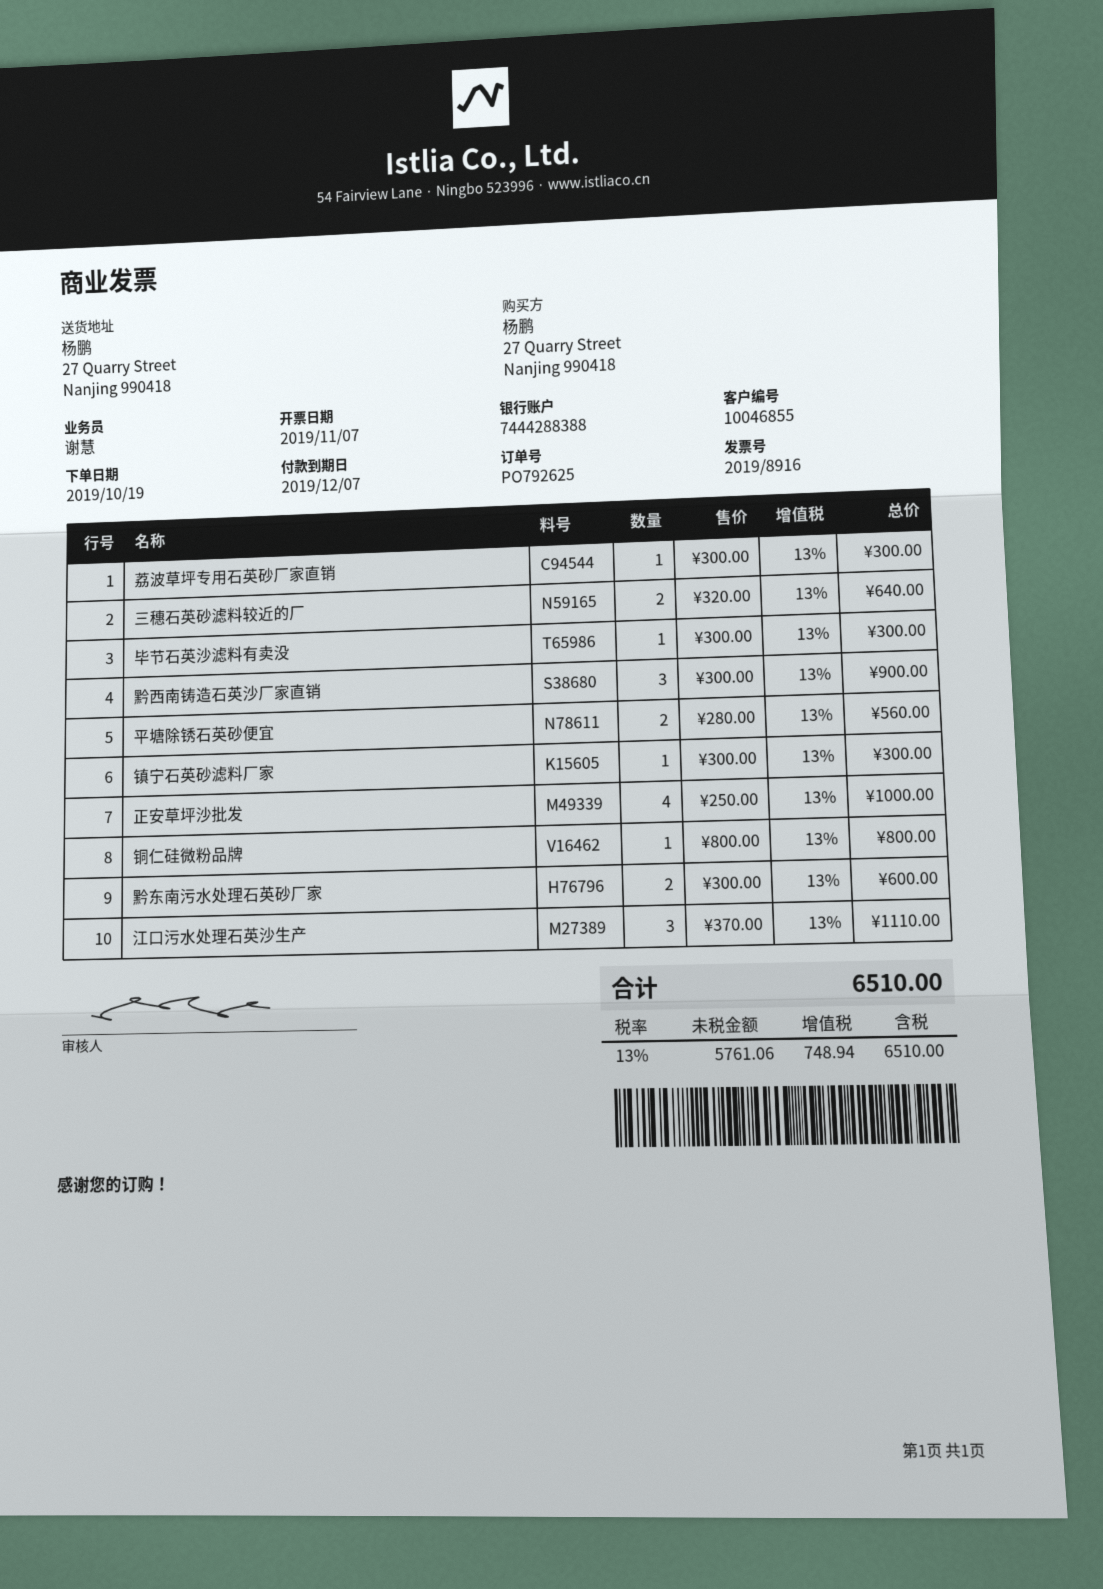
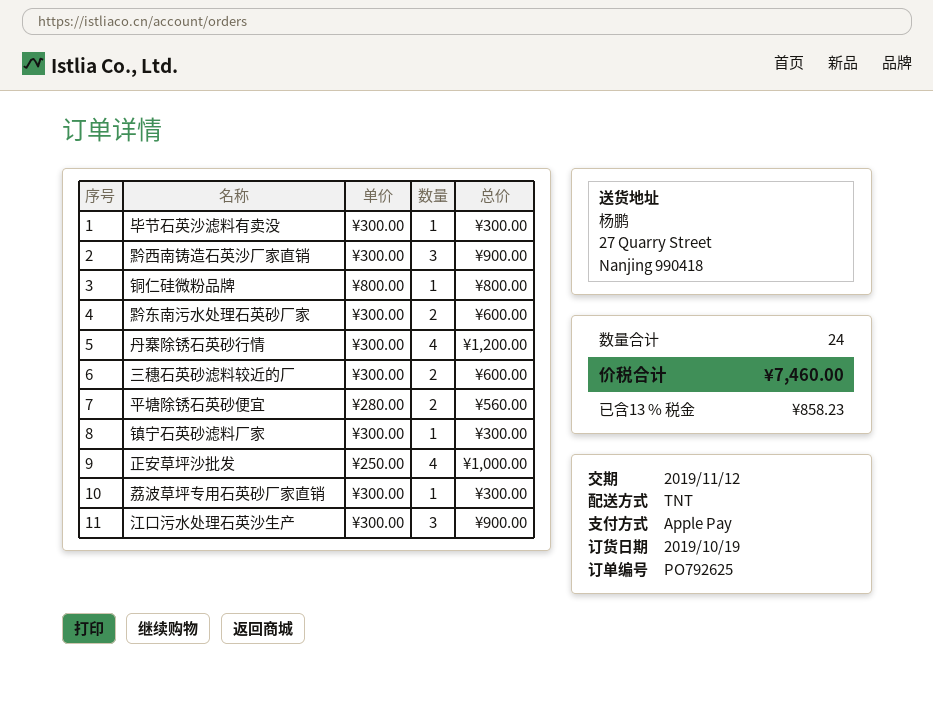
三穗石英砂滤料较近的厂: 2 x 320.00 = 640.00 -> 2 x 300.00 = 600.00
江口污水处理石英沙生产: 3 x 370.00 = 1110.00 -> 3 x 300.00 = 900.00
丹寨除锈石英砂行情: none -> 4 x 300.00 = 1200.00
tax: 13% = 748.94 -> 13% = 858.23
total: 6510.00 -> 7460.00

